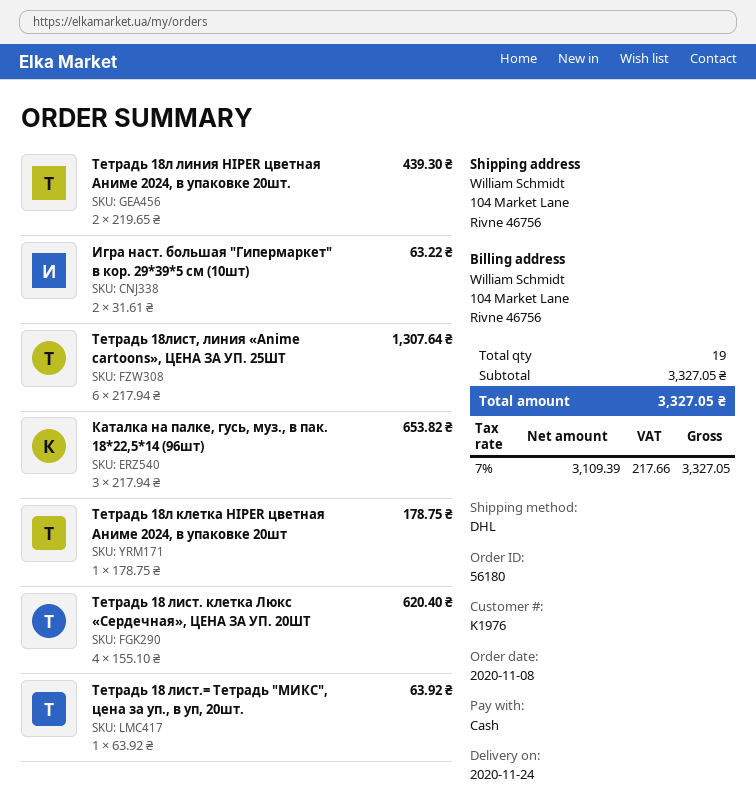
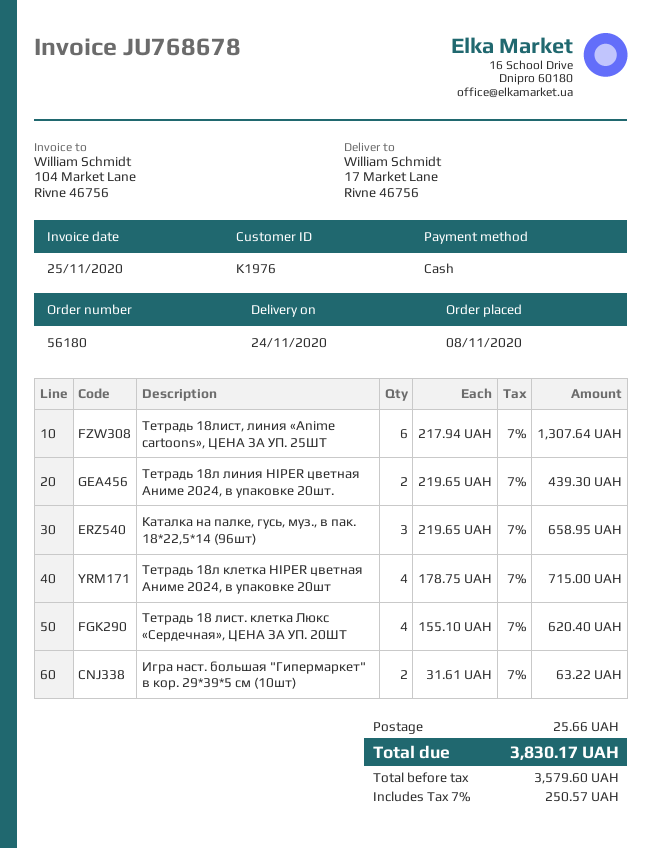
ship to: 104 Market Lane, Rivne 46756 -> 17 Market Lane, Rivne 46756
Каталка на палке, гусь, муз., в пак. 18*22,5*14 (96шт): 3 x 217.94 = 653.82 -> 3 x 219.65 = 658.95
Тетрадь 18л клетка HIPER цветная Аниме 2024, в упаковке 20шт: 1 x 178.75 = 178.75 -> 4 x 178.75 = 715.00
Тетрадь 18 лист.= Тетрадь "МИКС", цена за уп., в уп, 20шт.: 1 x 63.92 = 63.92 -> none
shipping: none -> 25.66
net: 3109.39 -> 3579.60
tax: 7% = 217.66 -> 7% = 250.57
total: 3327.05 -> 3830.17

